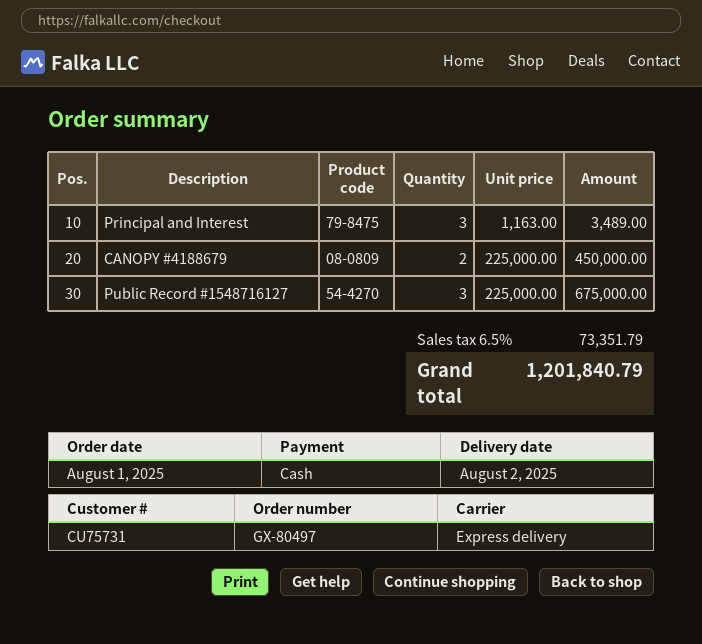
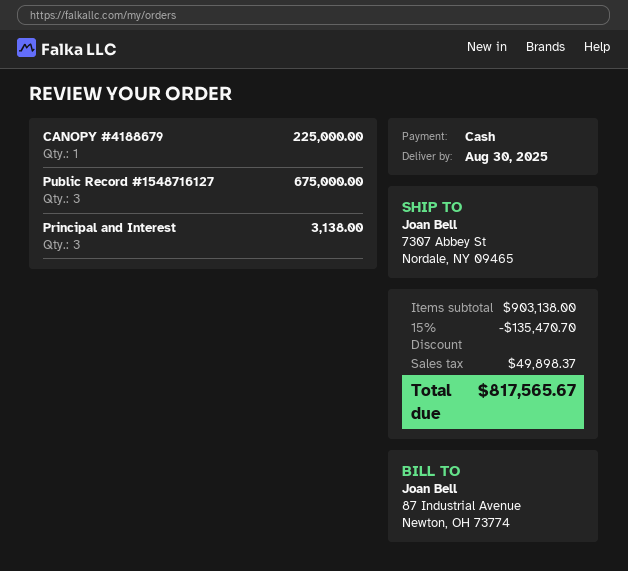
delivery date: 2025-08-02 -> 2025-08-30
Principal and Interest: 3 for 3489.00 -> 3 for 3138.00
CANOPY #4188679: 2 for 450000.00 -> 1 for 225000.00
discount: none -> 15% = 135470.70
tax: 73351.79 -> 49898.37
total: 1201840.79 -> 817565.67

